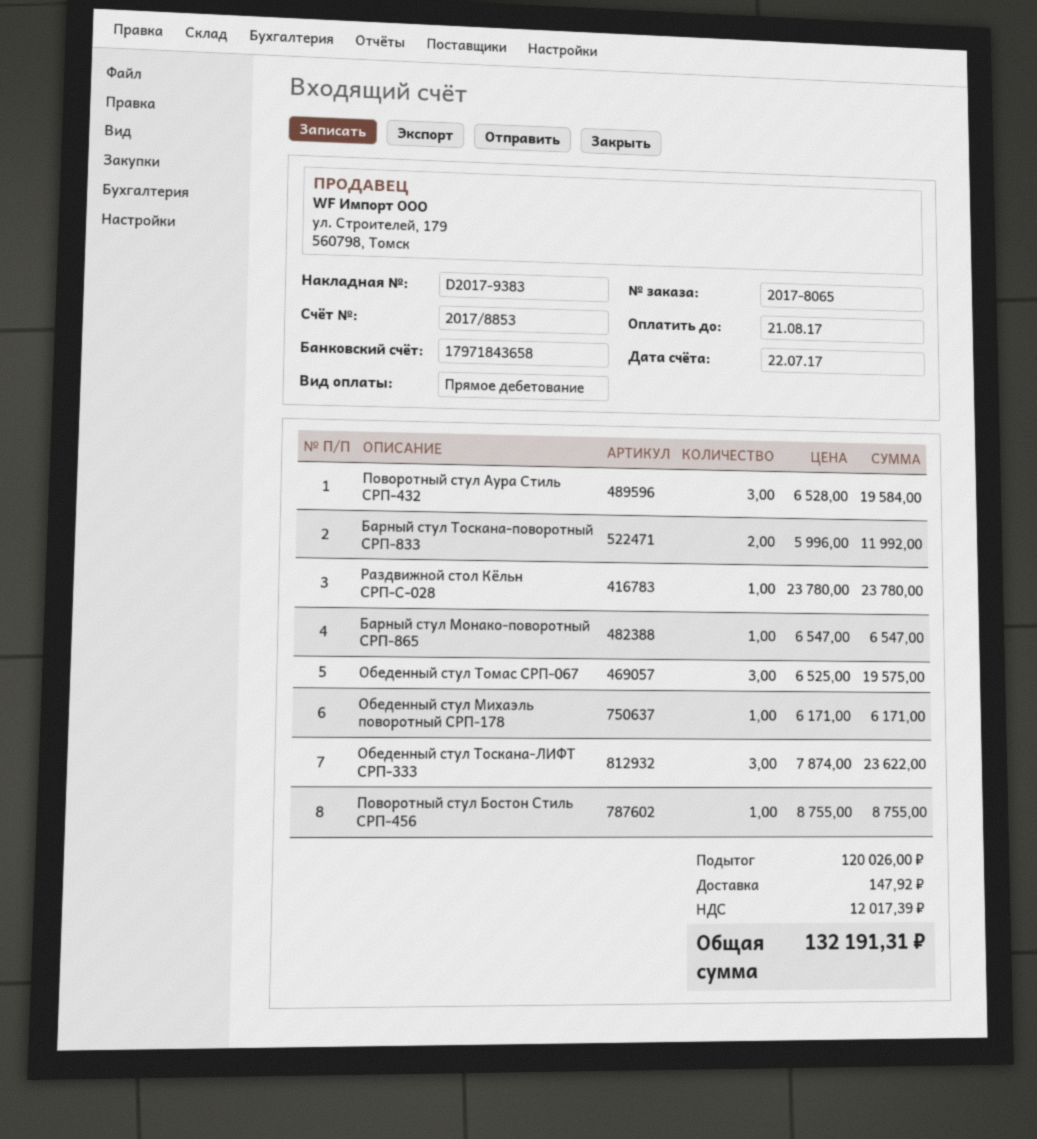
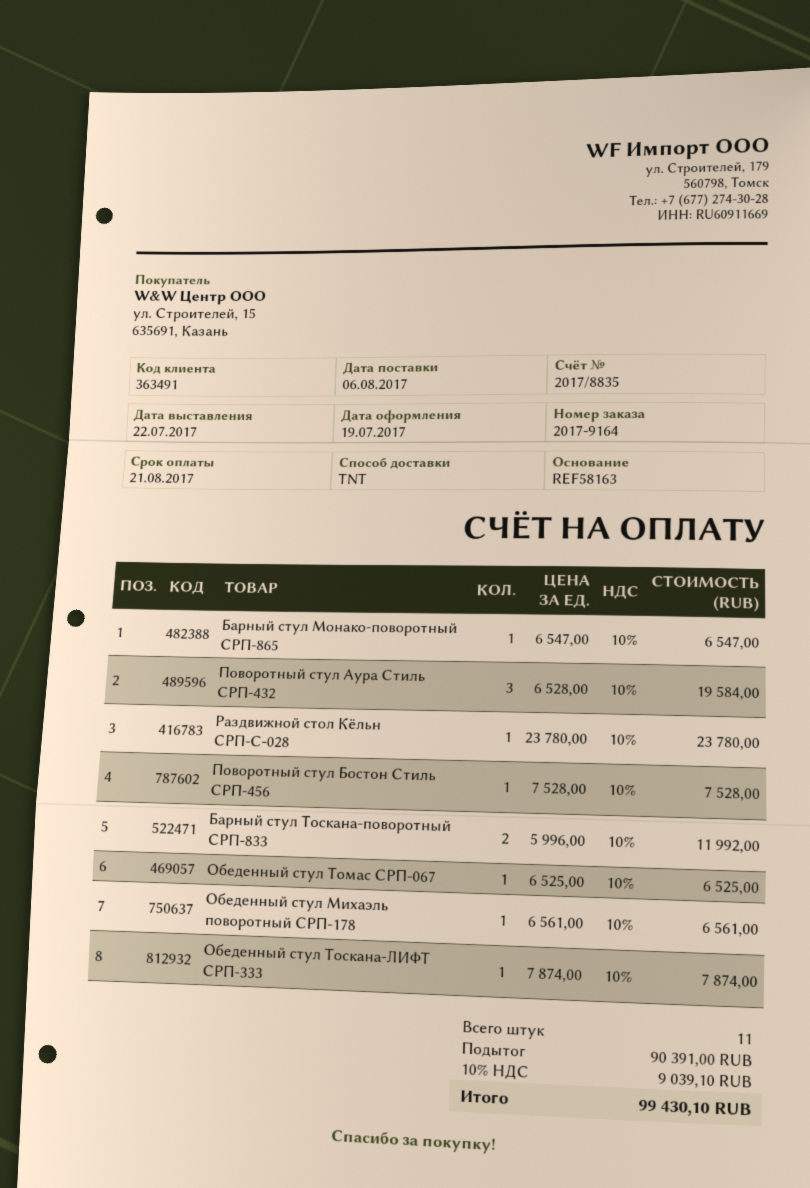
order number: 2017-8065 -> 2017-9164
invoice number: 2017/8853 -> 2017/8835
Обеденный стул Томас СРП-067: 3 x 6525.00 = 19575.00 -> 1 x 6525.00 = 6525.00
Обеденный cтул Михаэль поворотный СРП-178: 1 x 6171.00 = 6171.00 -> 1 x 6561.00 = 6561.00
Обеденный cтул Тоскана-ЛИФТ СРП-333: 3 x 7874.00 = 23622.00 -> 1 x 7874.00 = 7874.00
Поворотный стул Бостон Стиль СРП-456: 1 x 8755.00 = 8755.00 -> 1 x 7528.00 = 7528.00
subtotal: 120026.00 -> 90391.00
shipping: 147.92 -> none
tax: 12017.39 -> 9039.10
total: 132191.31 -> 99430.10

